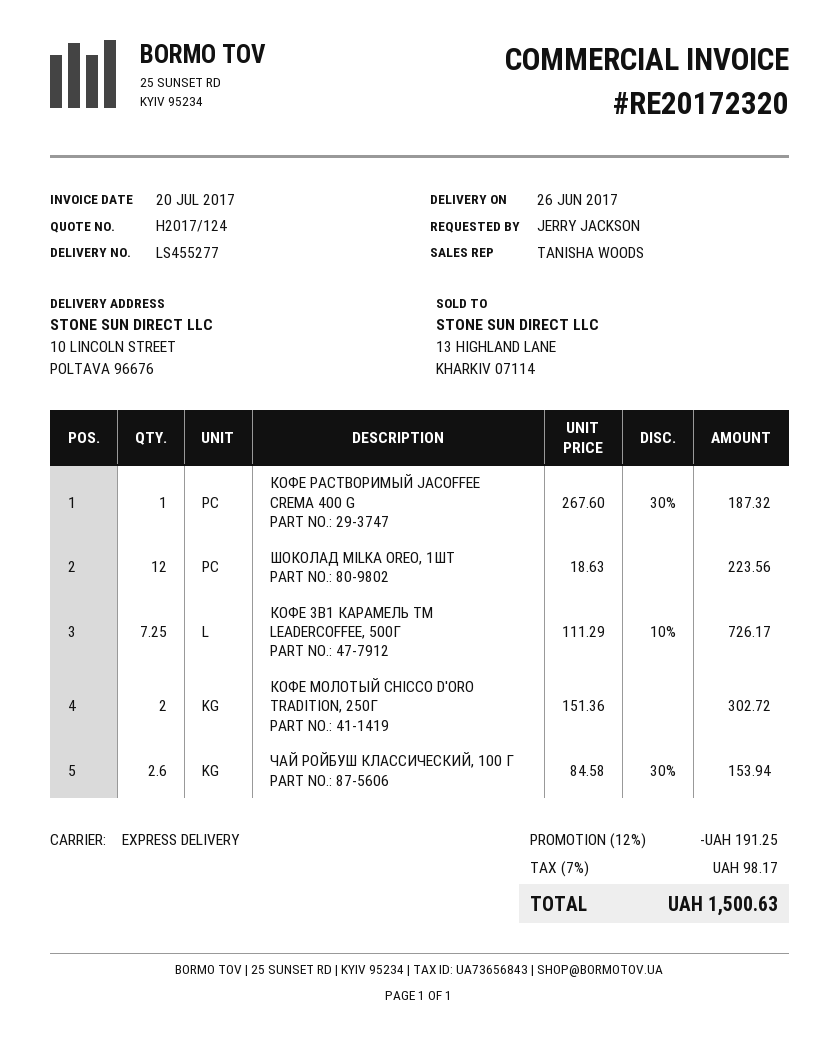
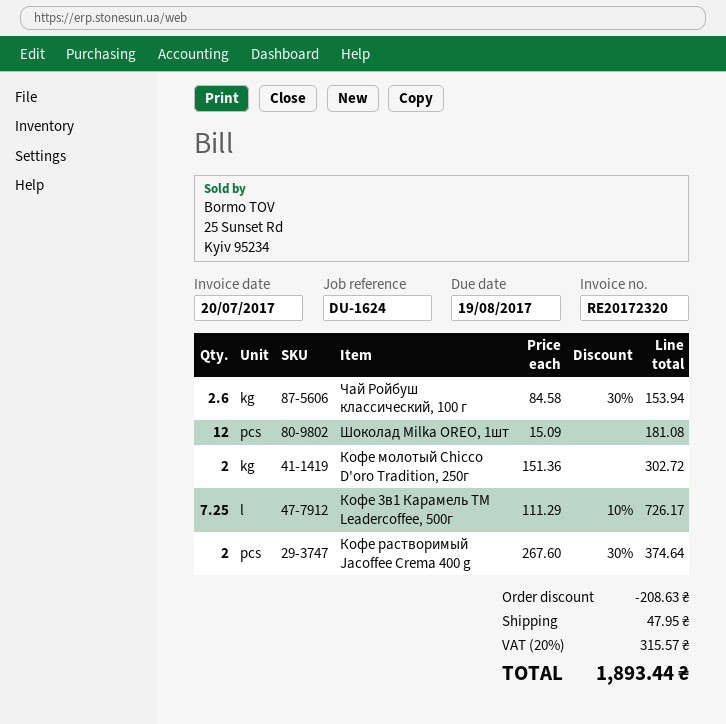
КОФЕ РАСТВОРИМЫЙ JACOFFEE CREMA 400 G: 1 x 267.60 - 30% = 187.32 -> 2 x 267.60 - 30% = 374.64
ШОКОЛАД MILKA OREO, 1ШТ: 12 x 18.63 = 223.56 -> 12 x 15.09 = 181.08
discount: 191.25 -> 208.63
shipping: none -> 47.95
tax: 7% = 98.17 -> 20% = 315.57
total: 1500.63 -> 1893.44

